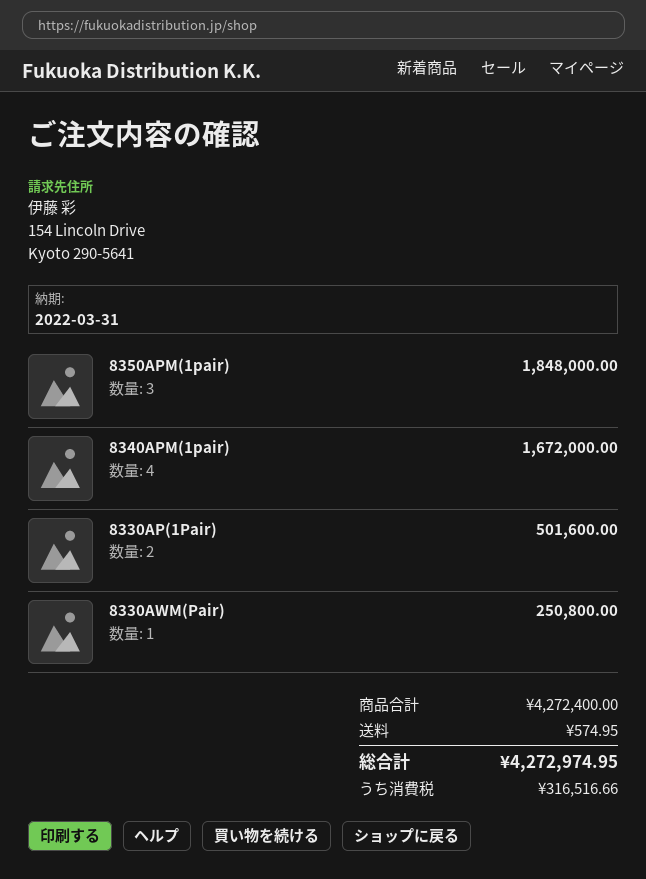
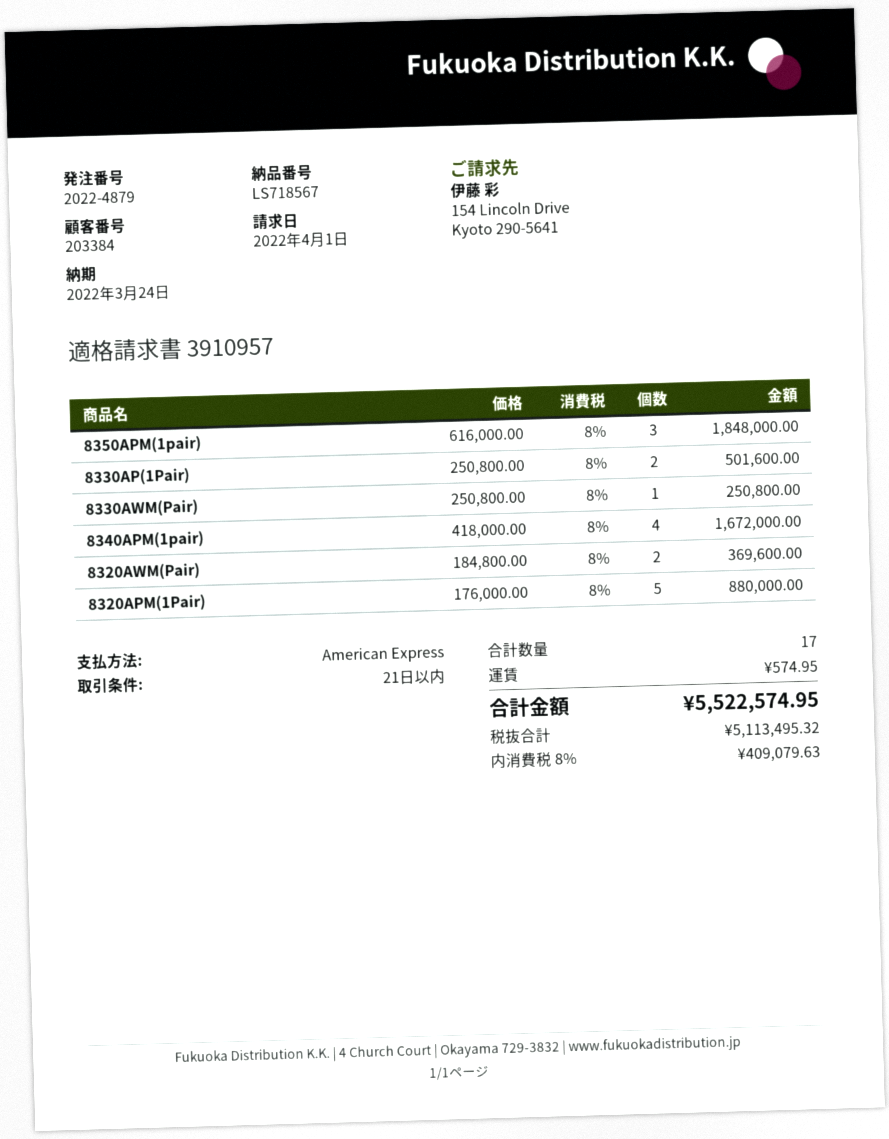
delivery date: 2022-03-31 -> 2022-03-24
8320AWM(Pair): none -> 2 for 369600.00
8320APM(1Pair): none -> 5 for 880000.00
tax: 316516.66 -> 409079.63
total: 4272974.95 -> 5522574.95

